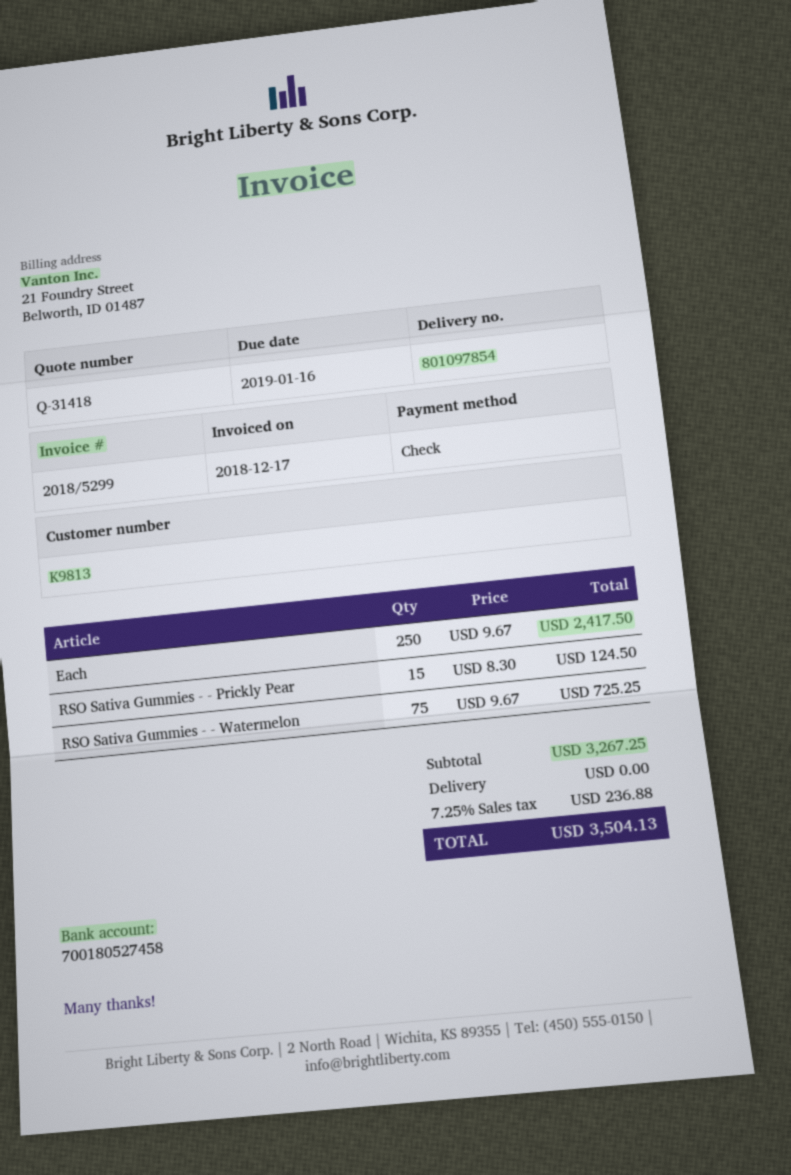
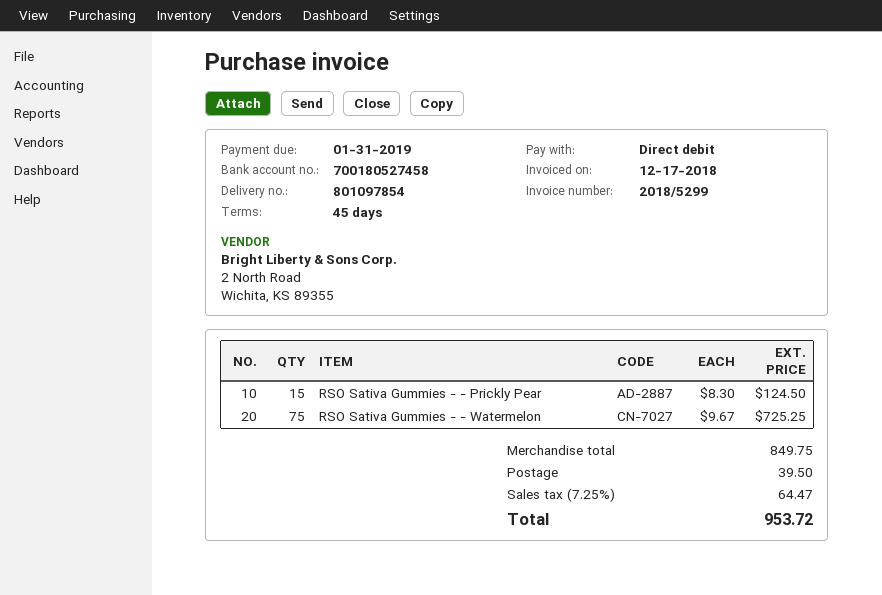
due date: 2019-01-16 -> 2019-01-31
payment method: cheque -> direct debit
Each: 250 x 9.67 = 2417.50 -> none
subtotal: 3267.25 -> 849.75
shipping: 0.00 -> 39.50
tax: 7.25% = 236.88 -> 7.25% = 64.47
total: 3504.13 -> 953.72

